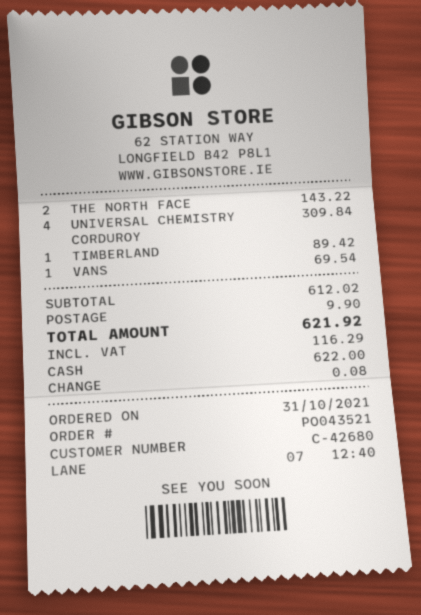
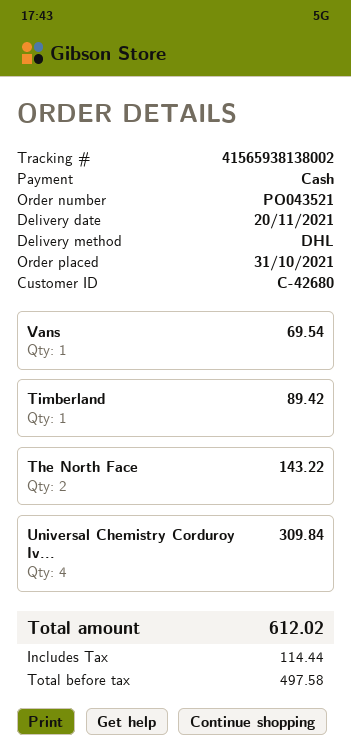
shipping: 9.90 -> none
tax: 116.29 -> 114.44
total: 621.92 -> 612.02

